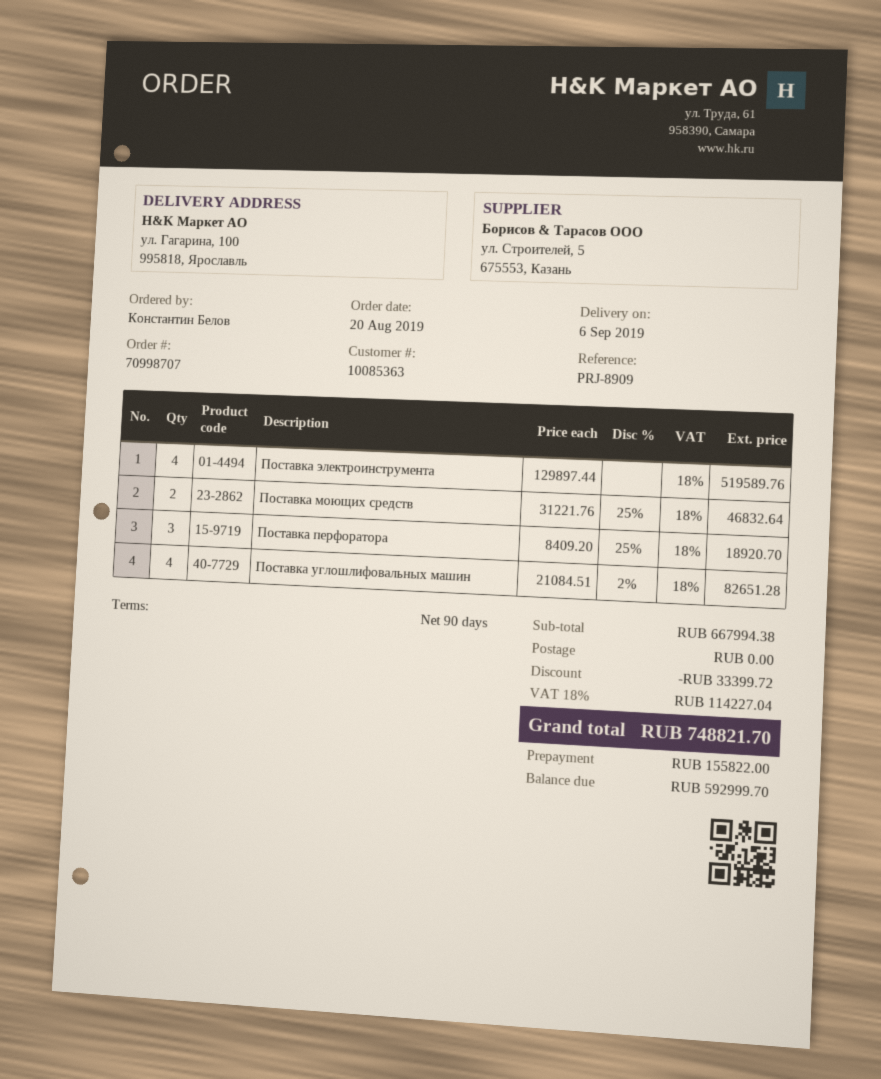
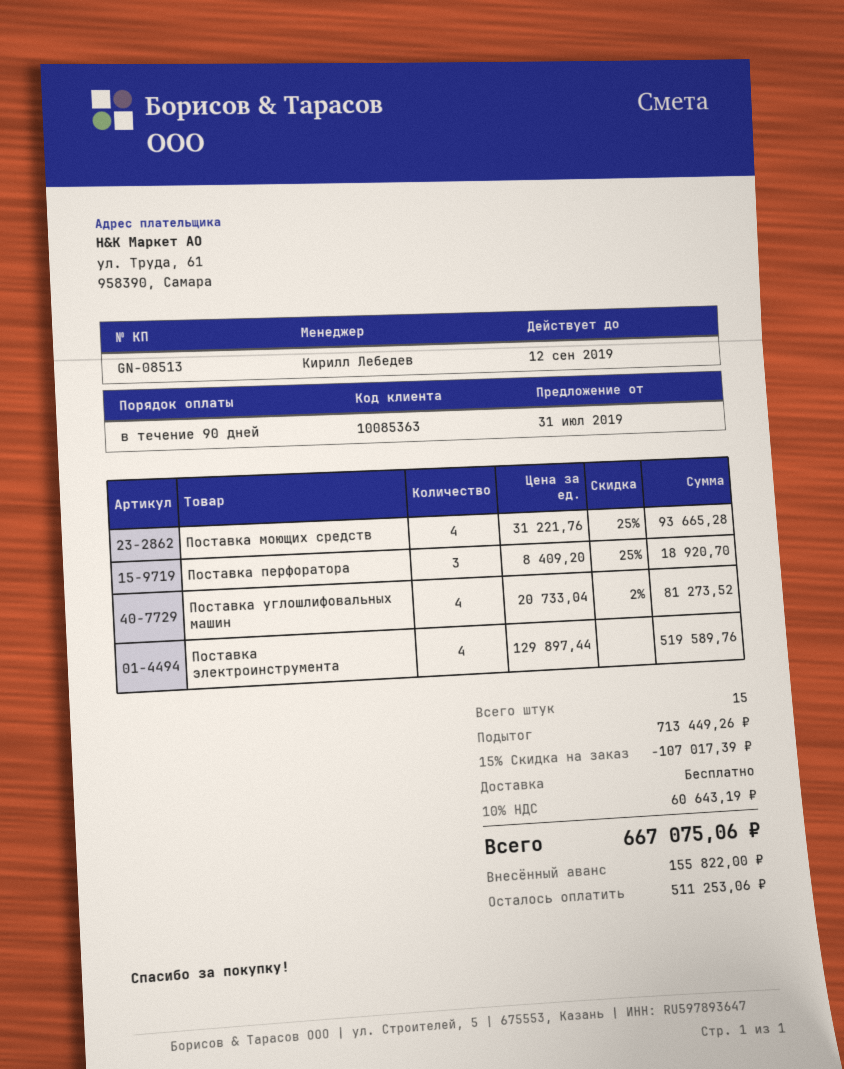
Поставка моющих средств: 2 x 31221.76 - 25% = 46832.64 -> 4 x 31221.76 - 25% = 93665.28
Поставка углошлифовальных машин: 4 x 21084.51 - 2% = 82651.28 -> 4 x 20733.04 - 2% = 81273.52
subtotal: 667994.38 -> 713449.26
discount: 33399.72 -> 107017.39
tax: 18% = 114227.04 -> 10% = 60643.19
total: 748821.70 -> 667075.06
balance: 592999.70 -> 511253.06

